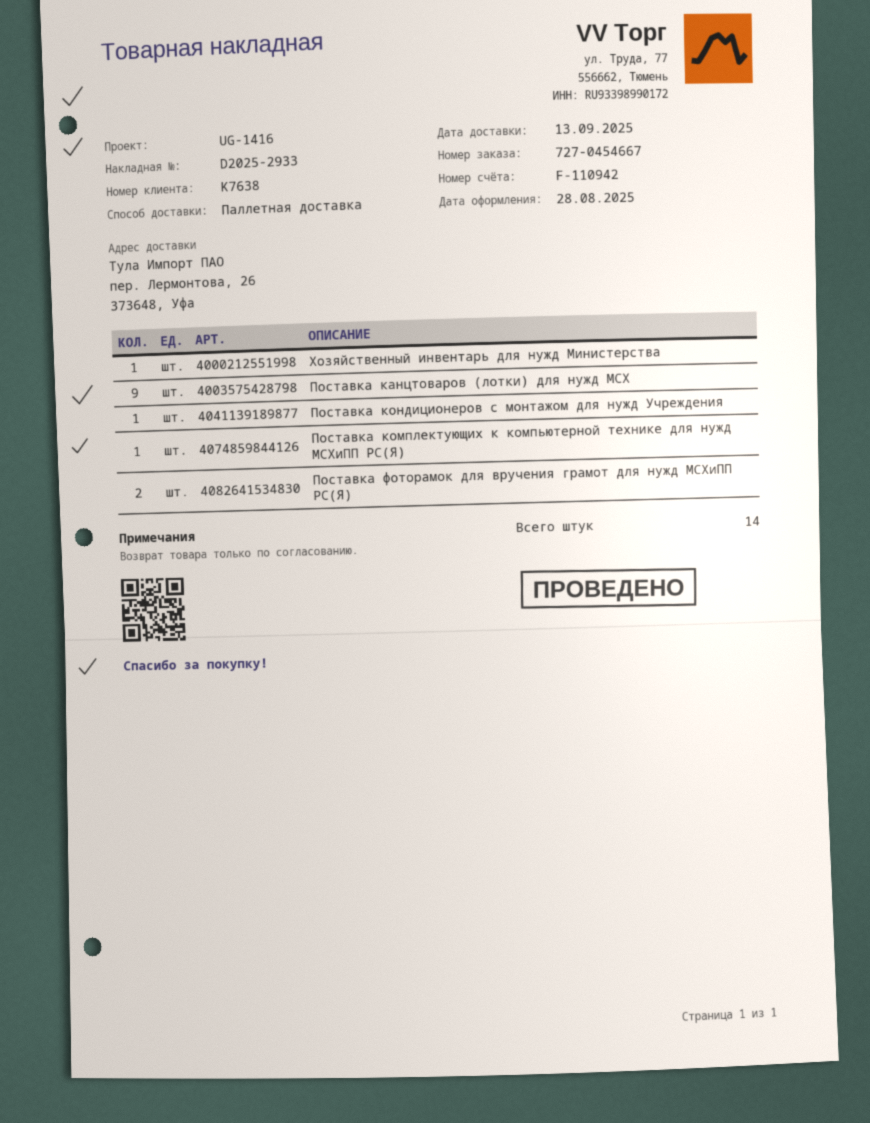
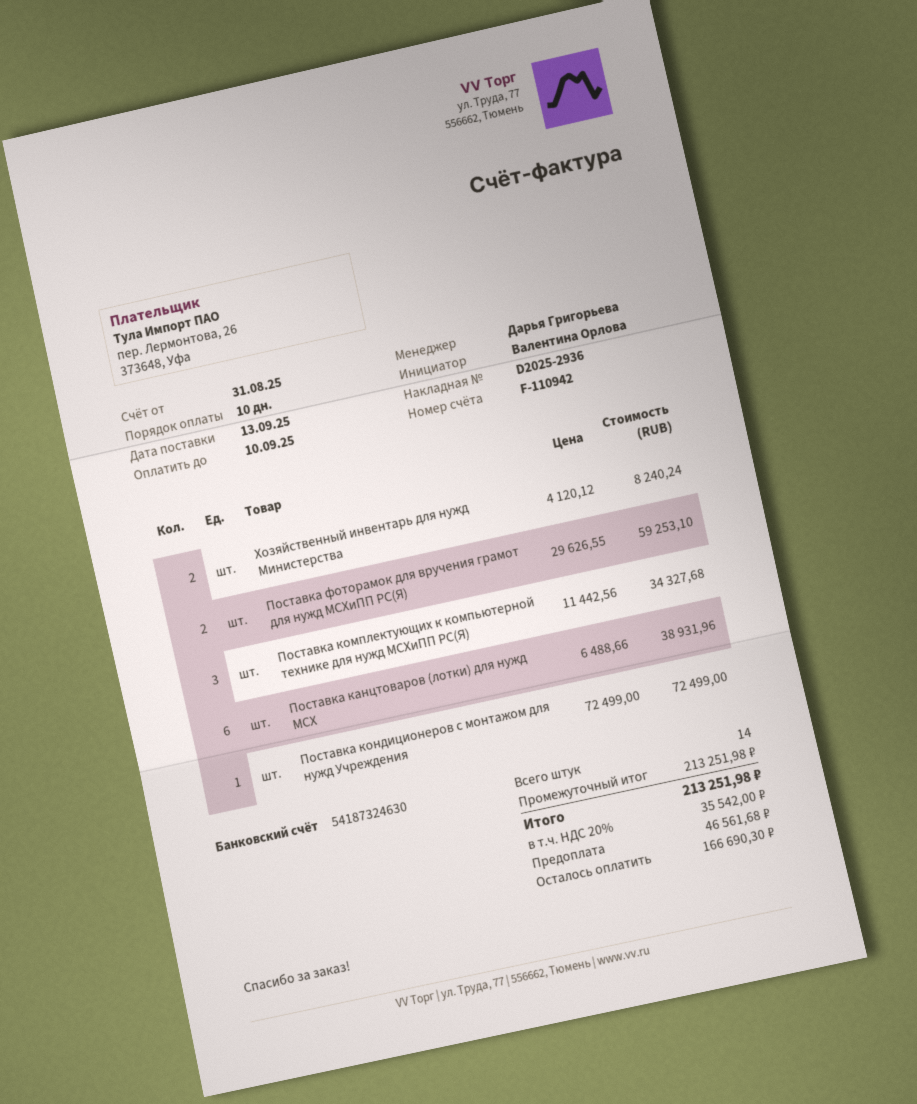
delivery note number: D2025-2933 -> D2025-2936
Хозяйственный инвентарь для нужд Министерства: 1 -> 2
Поставка канцтоваров (лотки) для нужд МСХ: 9 -> 6
Поставка комплектующих к компьютерной технике для нужд МСХиПП РС(Я): 1 -> 3

